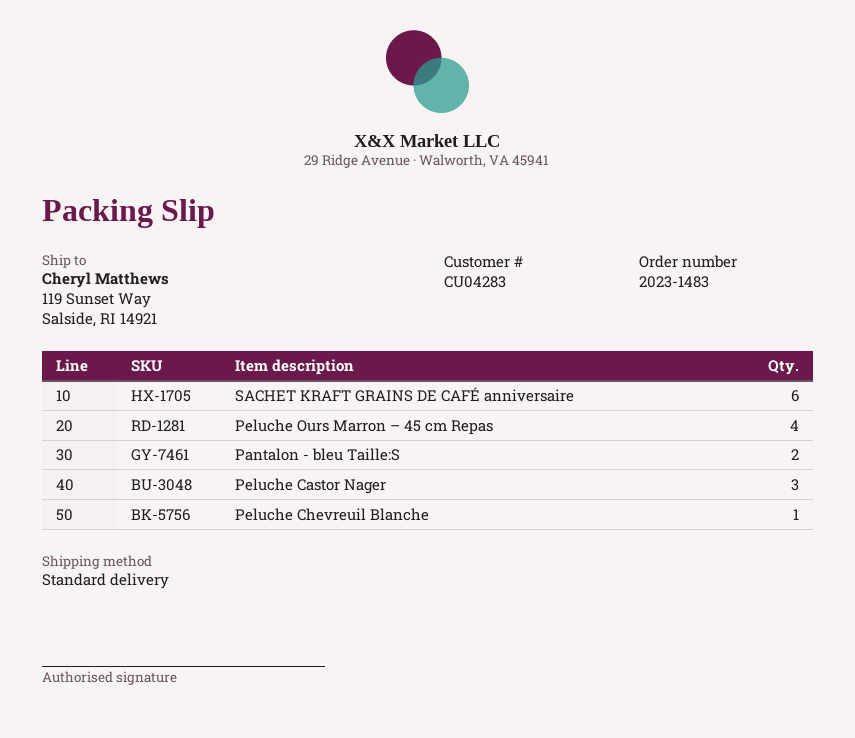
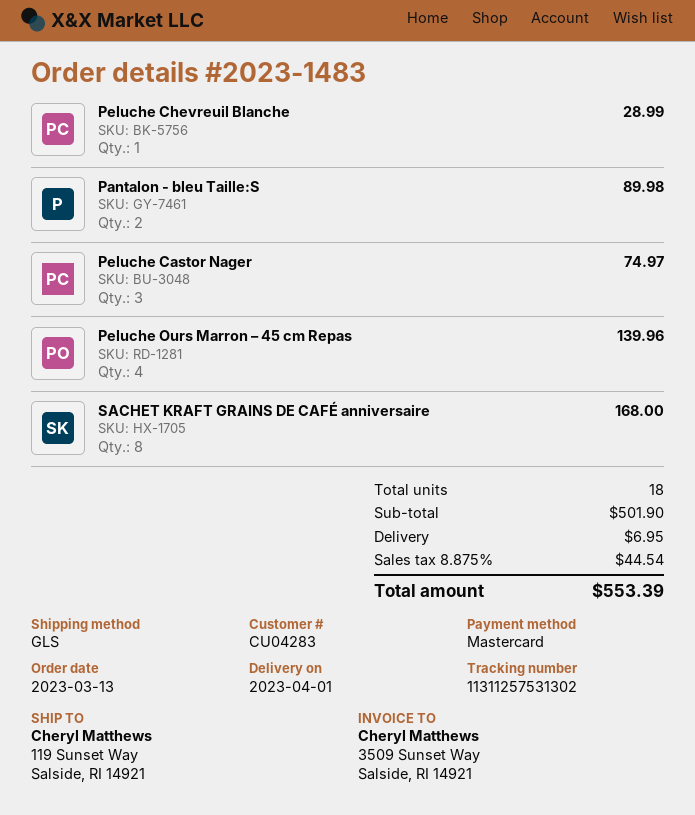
shipping method: standard -> GLS
SACHET KRAFT GRAINS DE CAFÉ anniversaire: 6 -> 8

